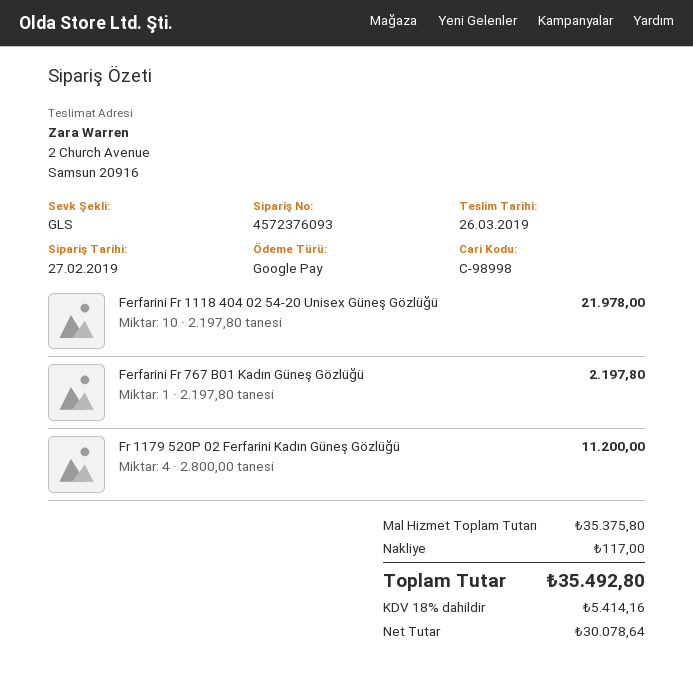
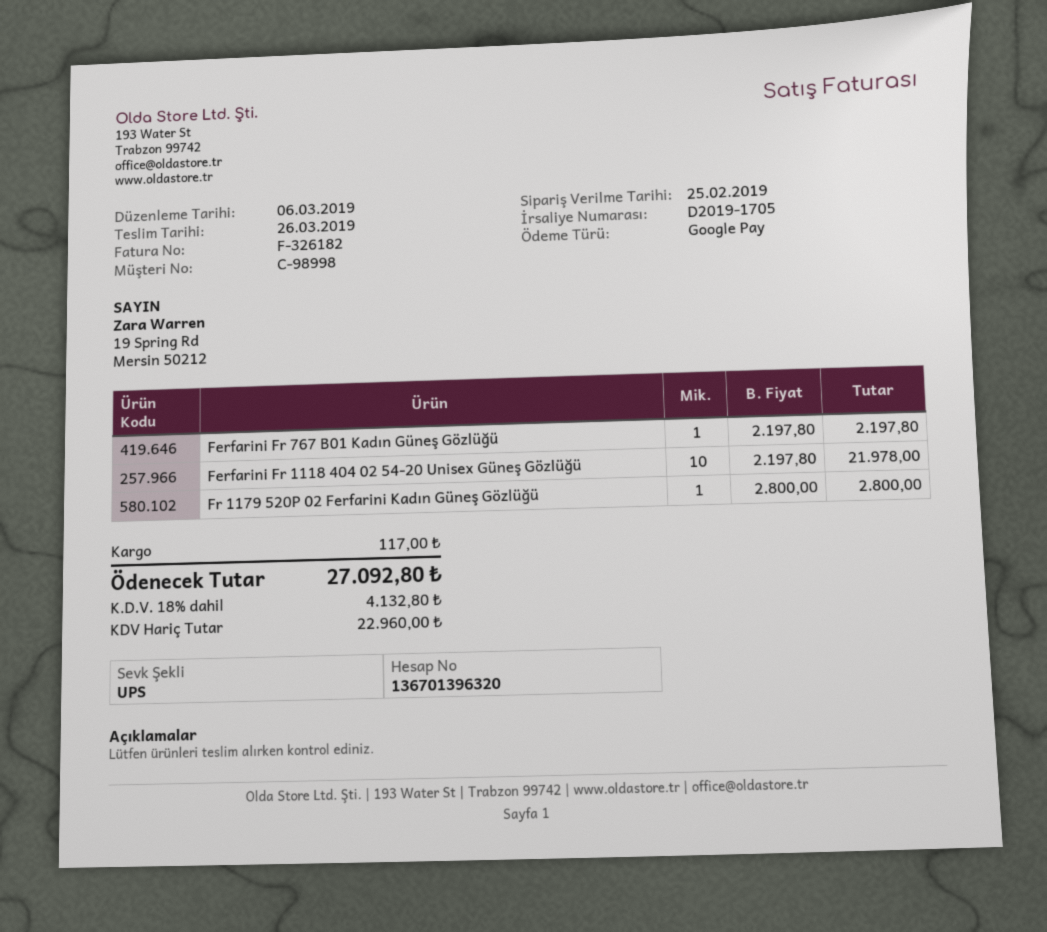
order date: 2019-02-27 -> 2019-02-25
shipping method: GLS -> UPS
Fr 1179 520P 02 Ferfarini Kadın Güneş Gözlüğü: 4 x 2800.00 = 11200.00 -> 1 x 2800.00 = 2800.00
net: 30078.64 -> 22960.00
tax: 18% = 5414.16 -> 18% = 4132.80
total: 35492.80 -> 27092.80

